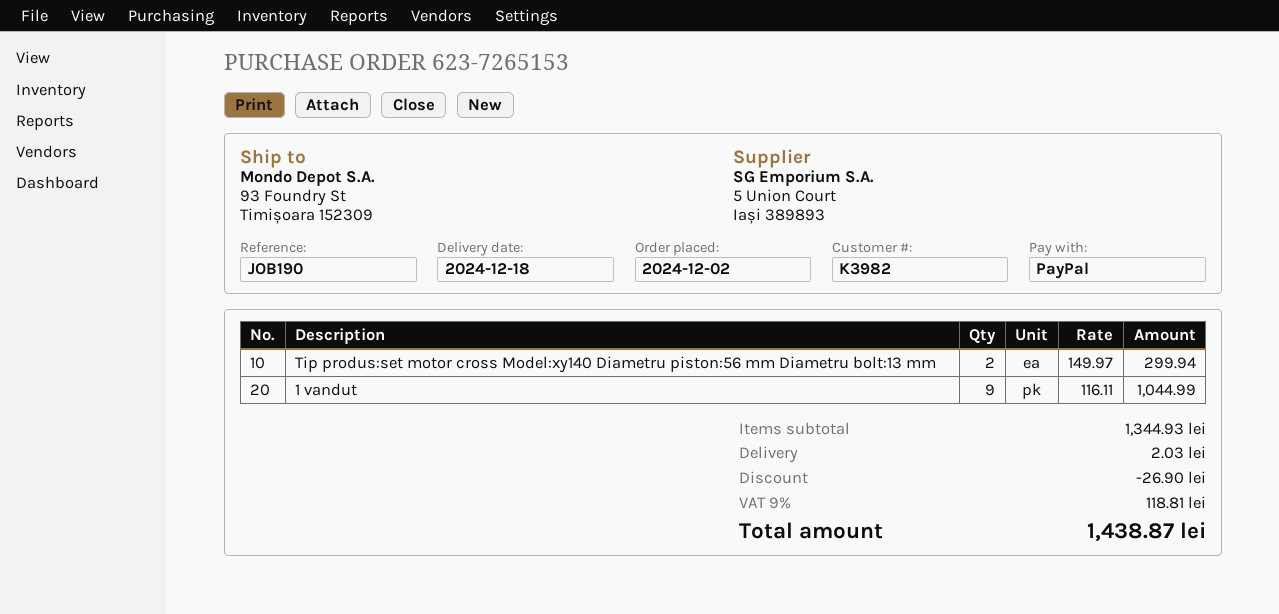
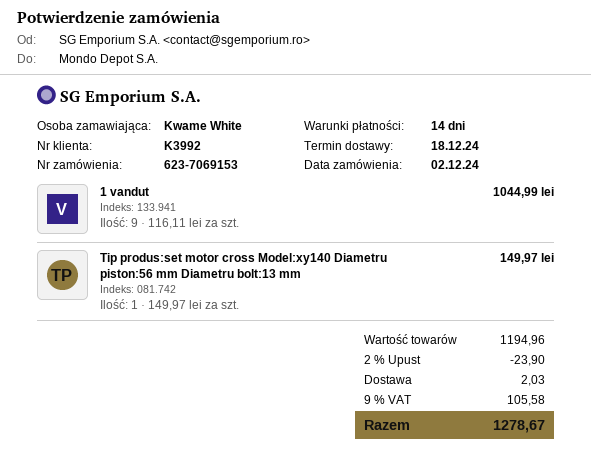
order number: 623-7265153 -> 623-7069153
customer number: K3982 -> K3992
Tip produs:set motor cross Model:xy140 Diametru piston:56 mm Diametru bolt:13 mm: 2 x 149.97 = 299.94 -> 1 x 149.97 = 149.97
subtotal: 1344.93 -> 1194.96
discount: 26.90 -> 23.90
tax: 9% = 118.81 -> 9% = 105.58
total: 1438.87 -> 1278.67

